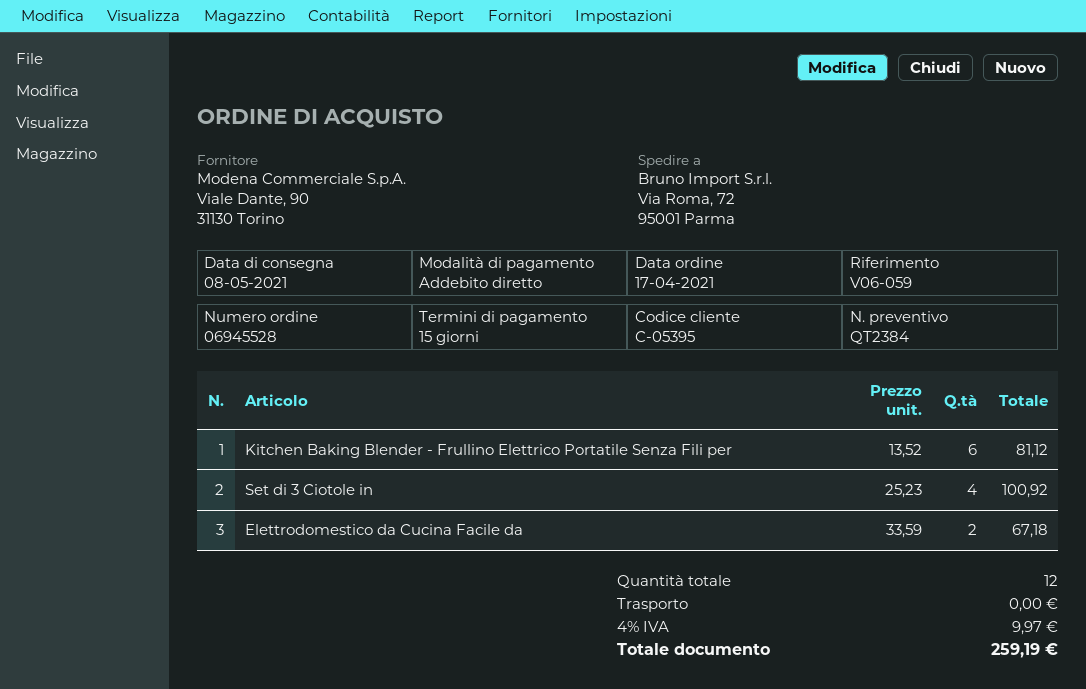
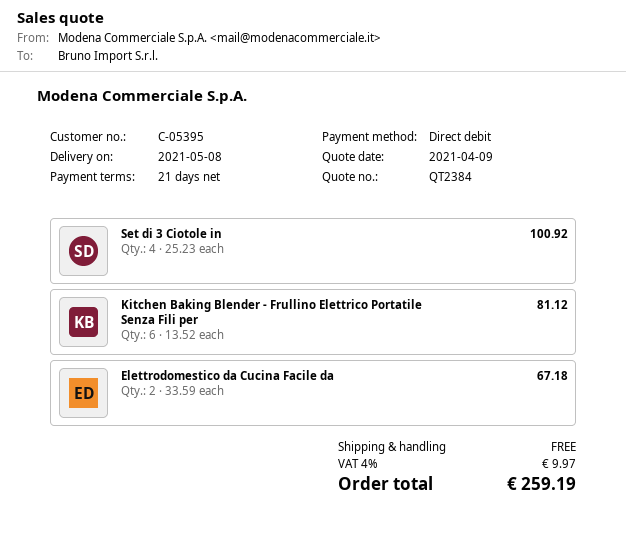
payment terms: 15 days -> 21 days

